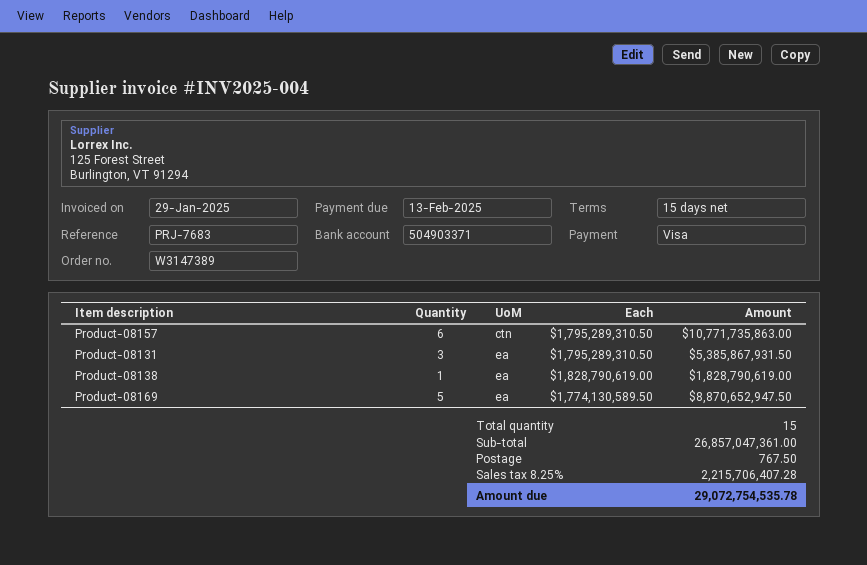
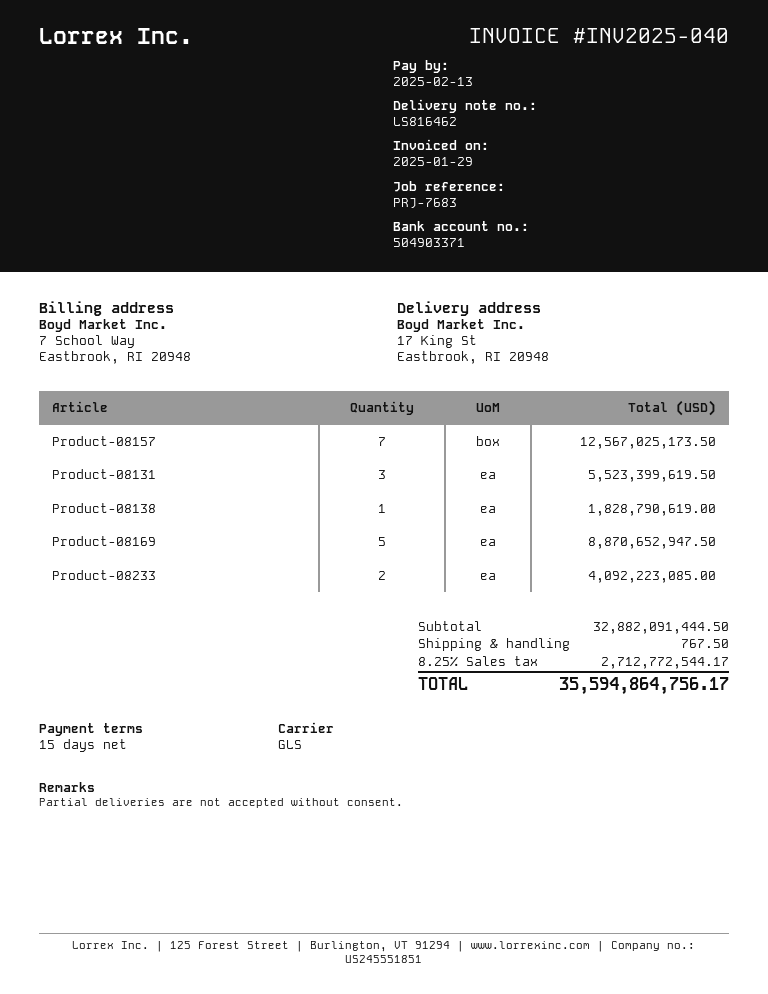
invoice number: INV2025-004 -> INV2025-040
Product-08157: 6 for 10771735863.00 -> 7 for 12567025173.50
Product-08131: 3 for 5385867931.50 -> 3 for 5523399619.50
Product-08233: none -> 2 for 4092223085.00
subtotal: 26857047361.00 -> 32882091444.50
tax: 8.25% = 2215706407.28 -> 8.25% = 2712772544.17
total: 29072754535.78 -> 35594864756.17

